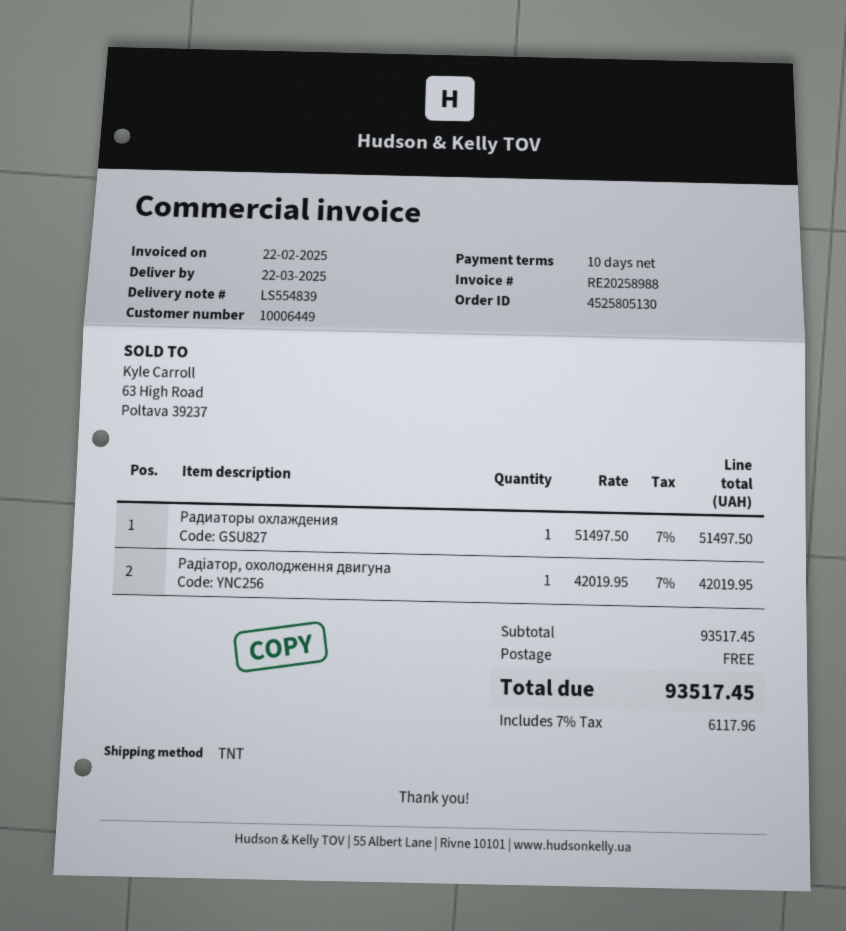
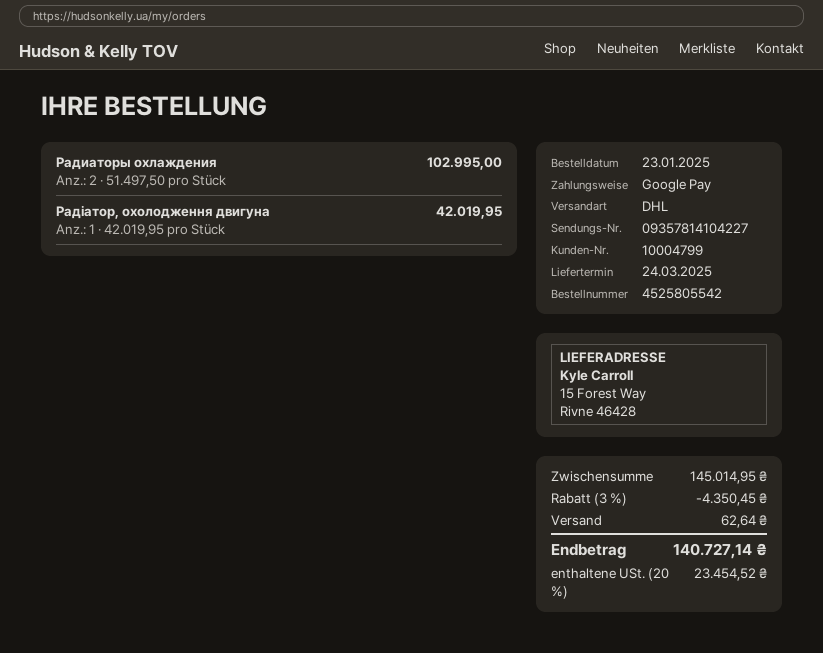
order number: 4525805130 -> 4525805542
delivery date: 2025-03-22 -> 2025-03-24
customer number: 10006449 -> 10004799
shipping method: TNT -> DHL
Радиаторы охлаждения: 1 x 51497.50 = 51497.50 -> 2 x 51497.50 = 102995.00
subtotal: 93517.45 -> 145014.95
discount: none -> 3% = 4350.45
shipping: 0.00 -> 62.64
tax: 7% = 6117.96 -> 20% = 23454.52
total: 93517.45 -> 140727.14

